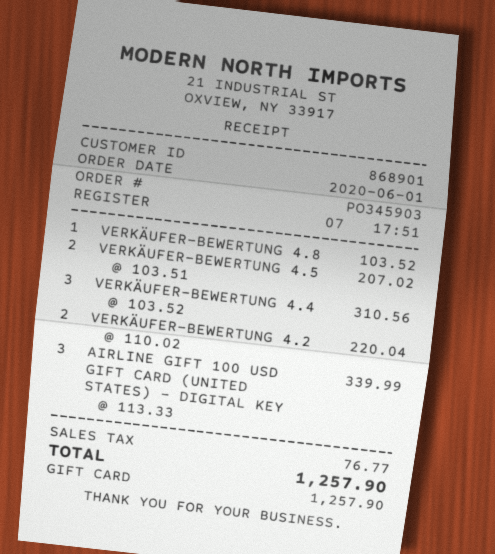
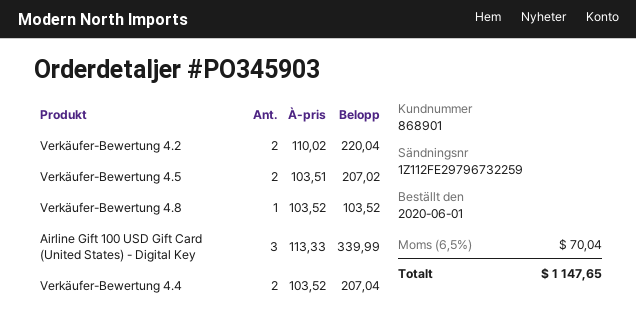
VERKÄUFER-BEWERTUNG 4.4: 3 x 103.52 = 310.56 -> 2 x 103.52 = 207.04
tax: 76.77 -> 70.04
total: 1257.90 -> 1147.65

